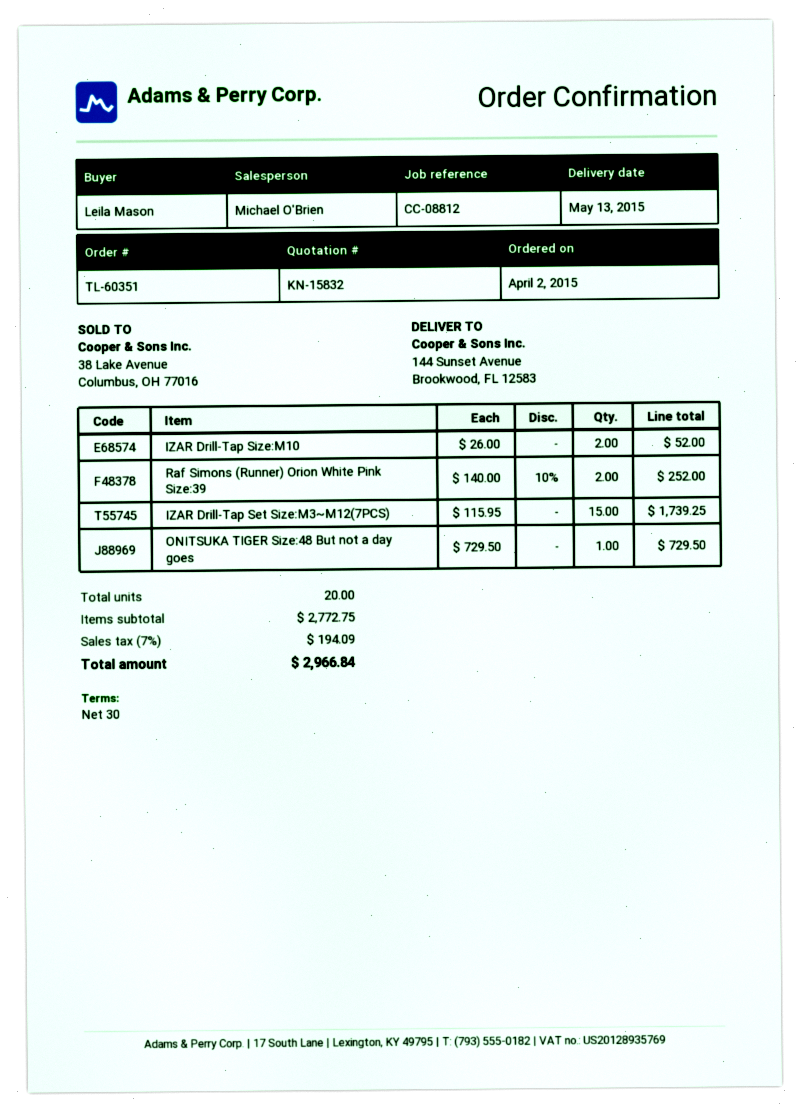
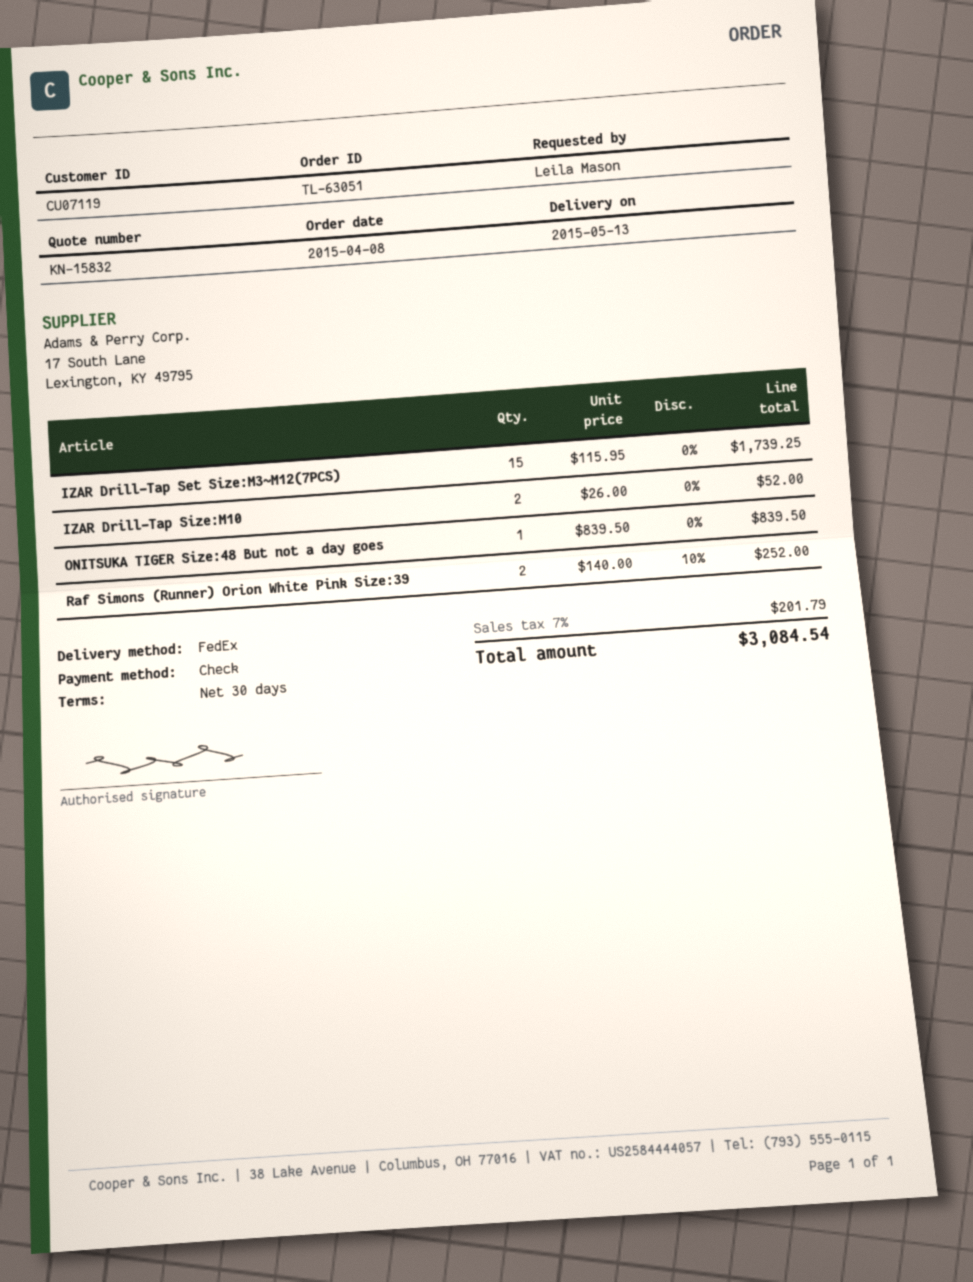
order number: TL-60351 -> TL-63051
order date: 2015-04-02 -> 2015-04-08
ONITSUKA TIGER Size:48 But not a day goes: 1 x 729.50 = 729.50 -> 1 x 839.50 = 839.50
tax: 7% = 194.09 -> 7% = 201.79
total: 2966.84 -> 3084.54

